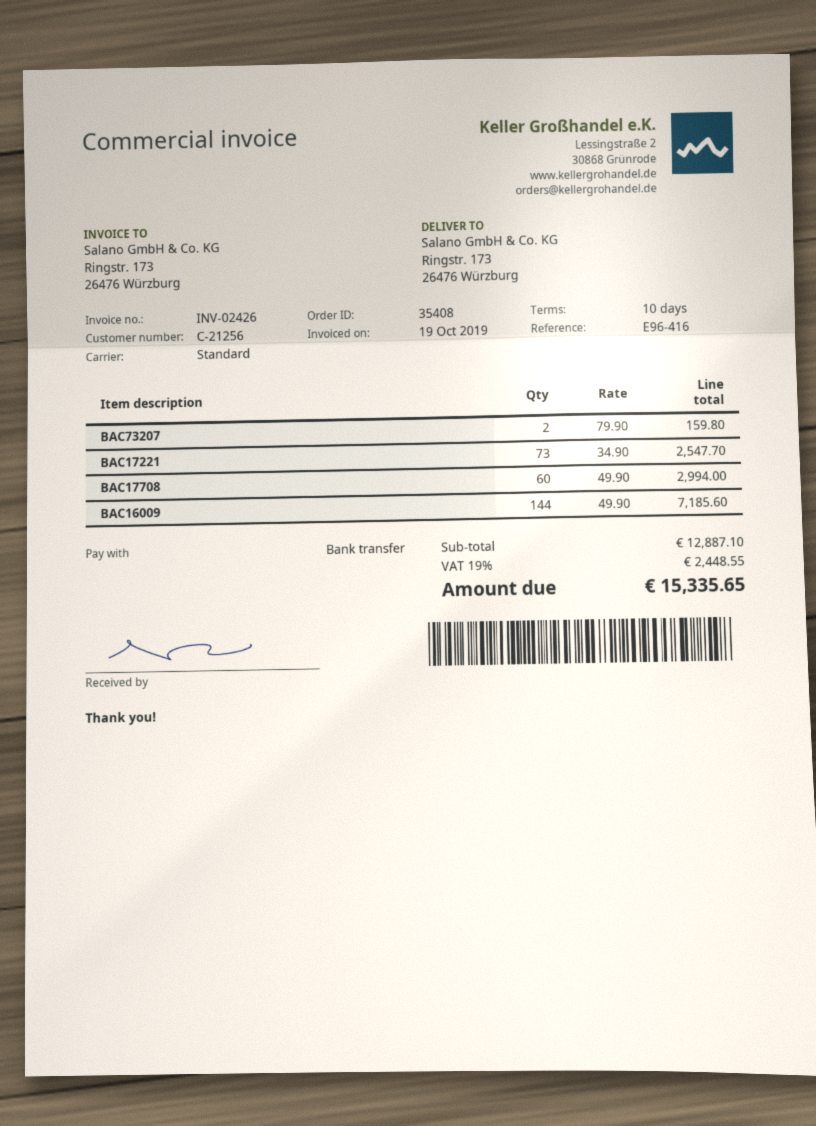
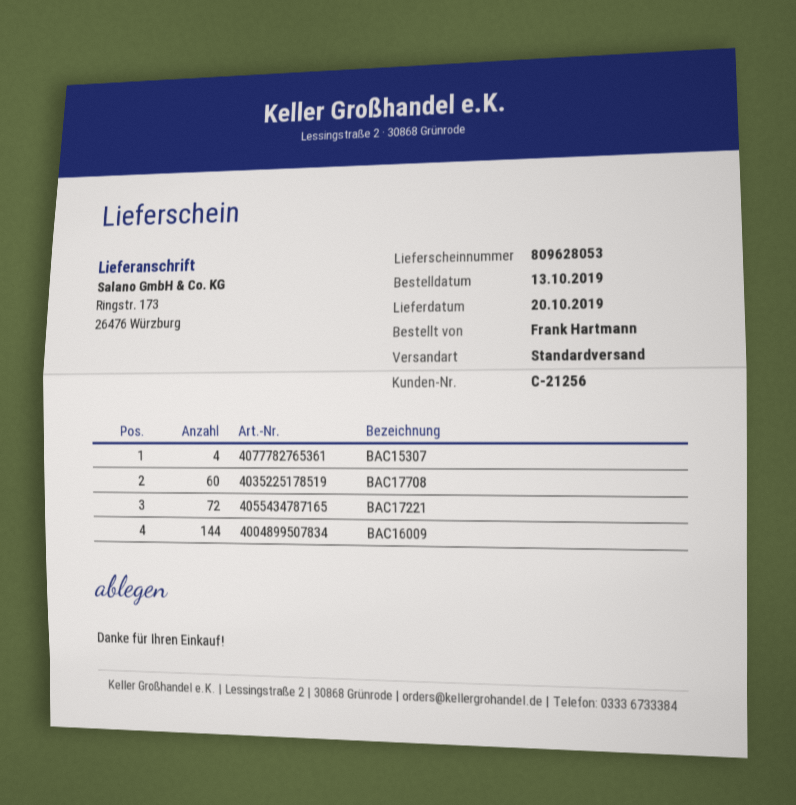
BAC73207: 2 -> none
BAC17221: 73 -> 72
BAC15307: none -> 4

